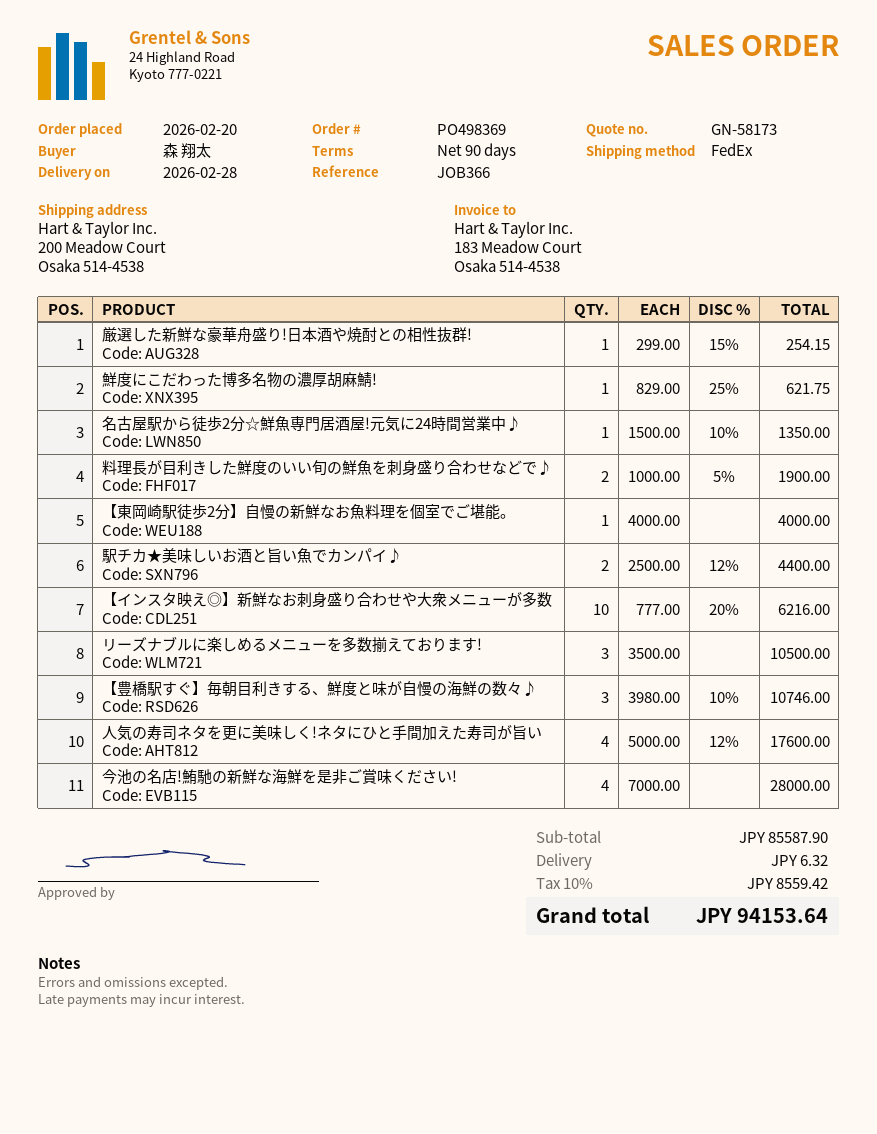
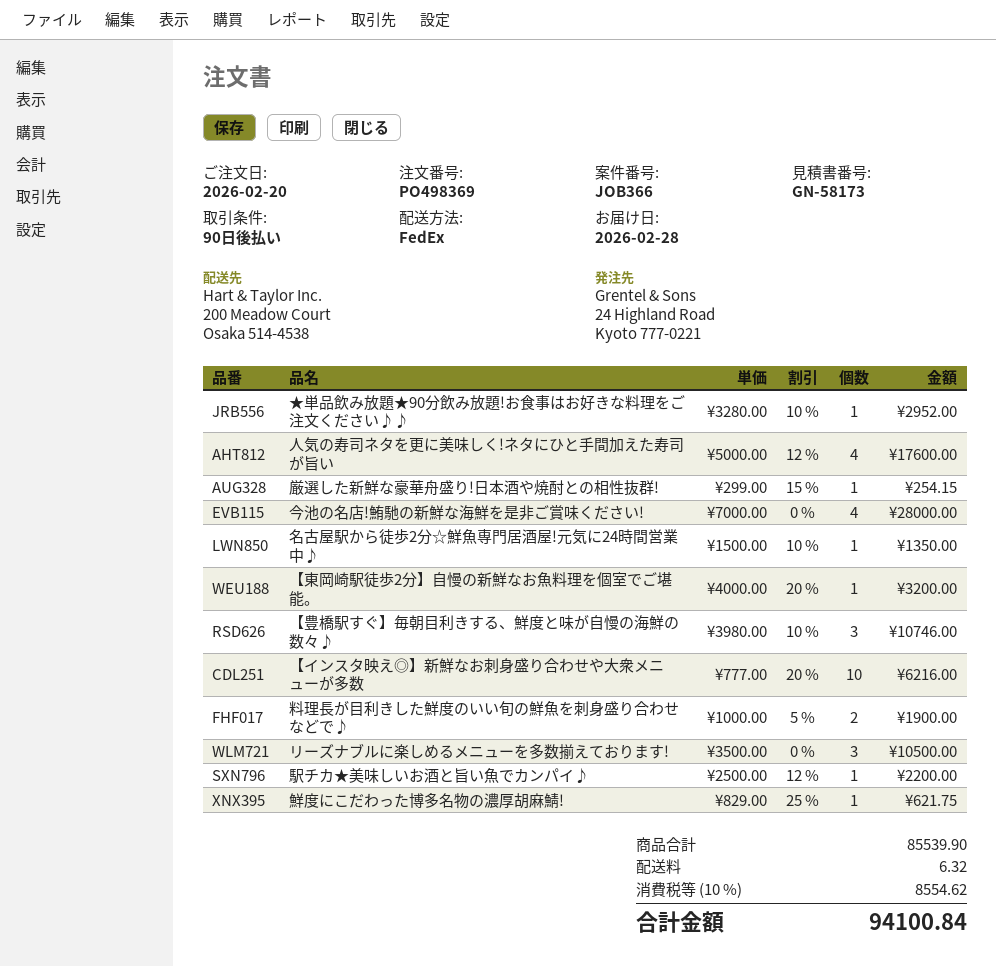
【東岡崎駅徒歩2分】自慢の新鮮なお魚料理を個室でご堪能。: 1 x 4000.00 = 4000.00 -> 1 x 4000.00 - 20% = 3200.00
駅チカ★美味しいお酒と旨い魚でカンパイ♪: 2 x 2500.00 - 12% = 4400.00 -> 1 x 2500.00 - 12% = 2200.00
★単品飲み放題★90分飲み放題!お食事はお好きな料理をご注文ください♪♪: none -> 1 x 3280.00 - 10% = 2952.00
subtotal: 85587.90 -> 85539.90
tax: 10% = 8559.42 -> 10% = 8554.62
total: 94153.64 -> 94100.84

